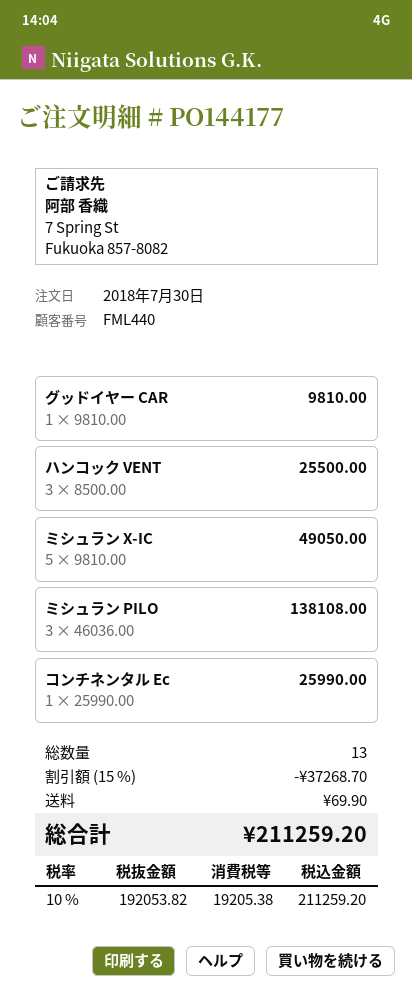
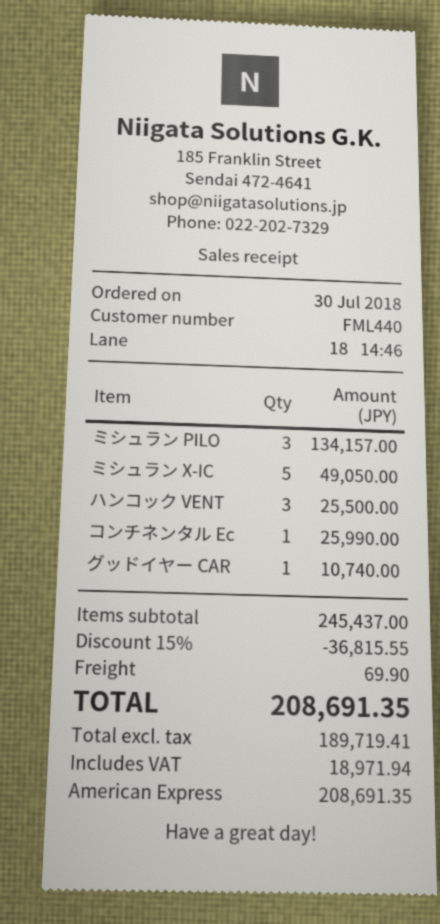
グッドイヤー CAR: 1 for 9810.00 -> 1 for 10740.00
ミシュラン PILO: 3 for 138108.00 -> 3 for 134157.00
discount: 15% = 37268.70 -> 15% = 36815.55
net: 192053.82 -> 189719.41
tax: 19205.38 -> 18971.94
total: 211259.20 -> 208691.35

